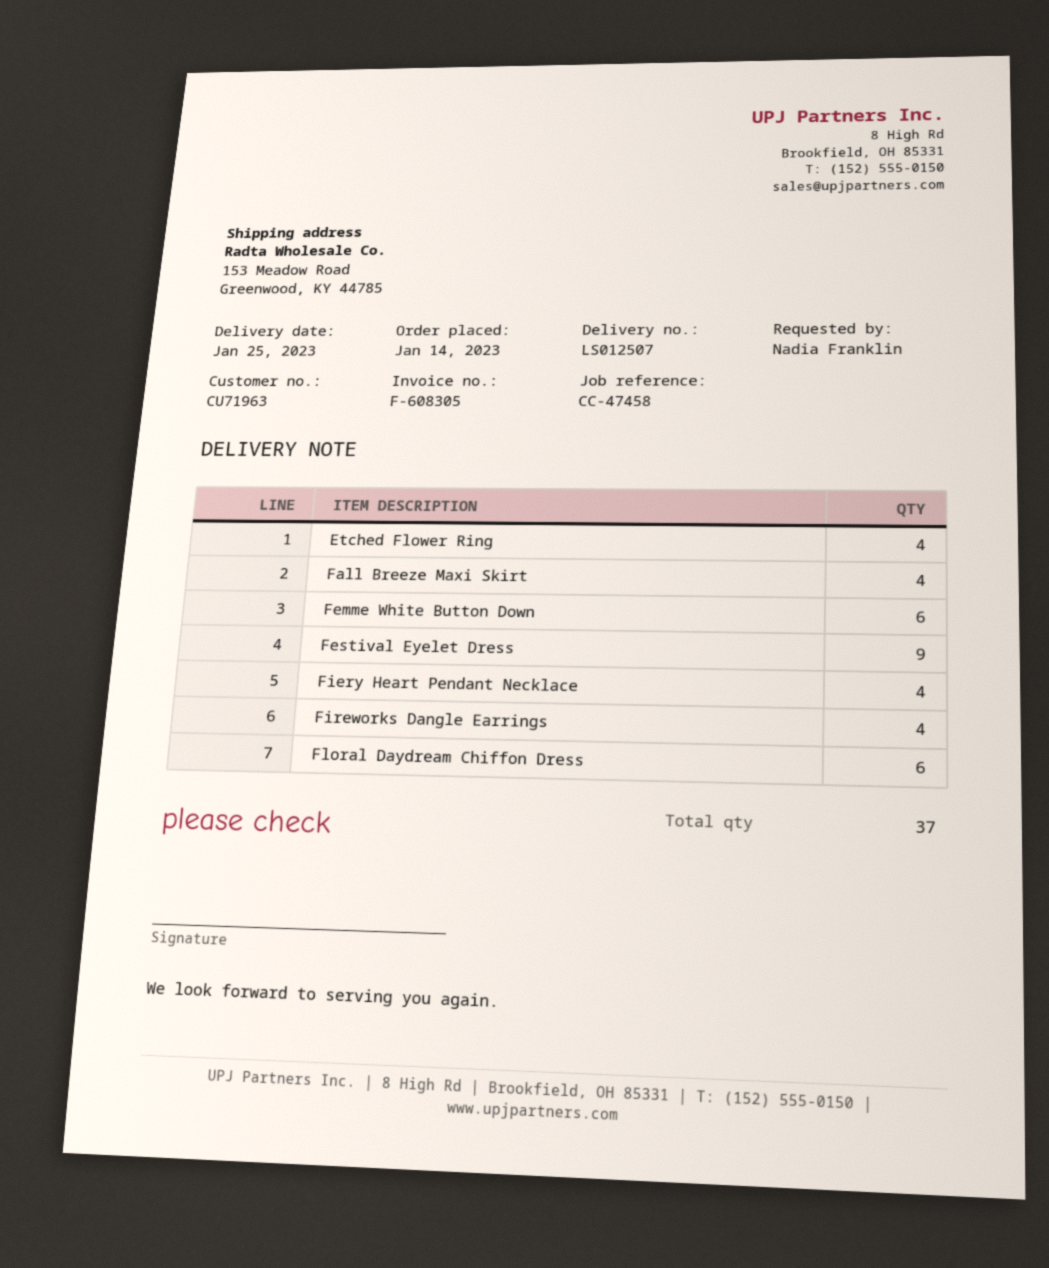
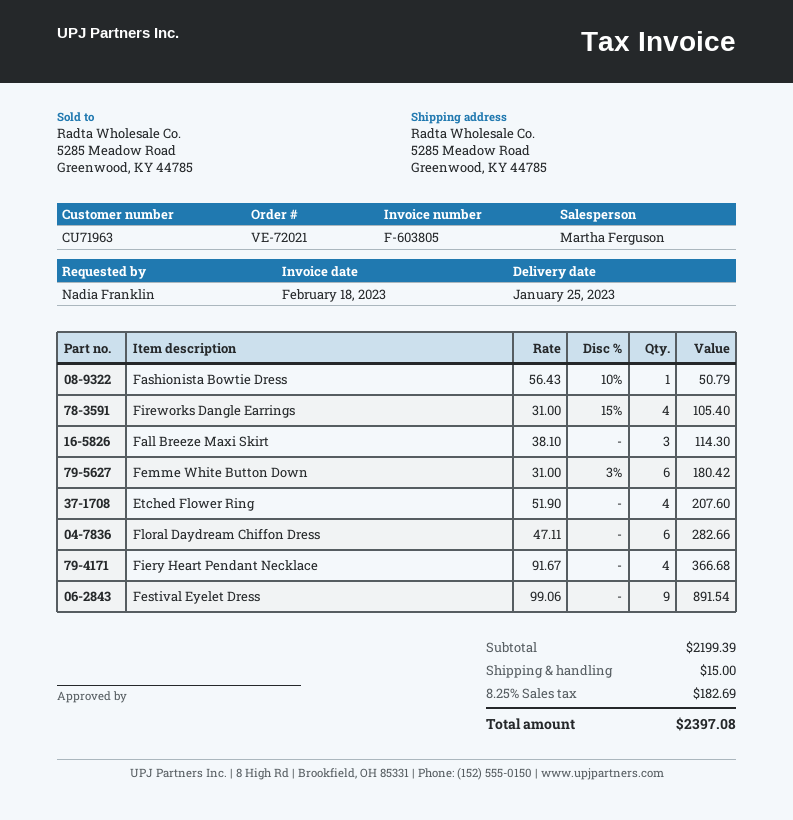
invoice number: F-608305 -> F-603805
ship to: 153 Meadow Road, Greenwood, KY 44785 -> 5285 Meadow Road, Greenwood, KY 44785
Fall Breeze Maxi Skirt: 4 -> 3
Fashionista Bowtie Dress: none -> 1

